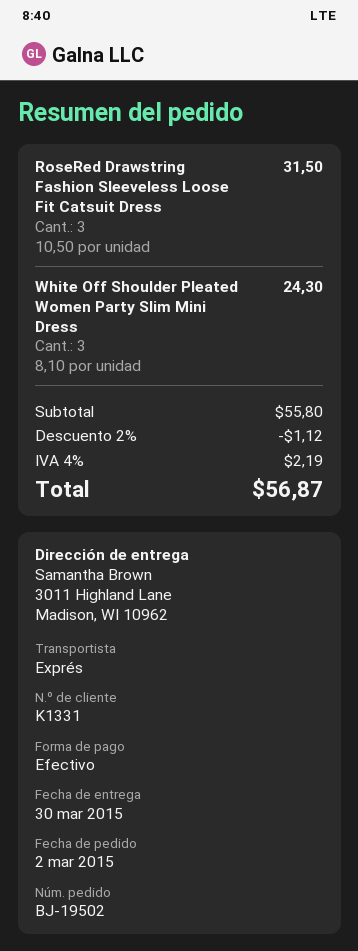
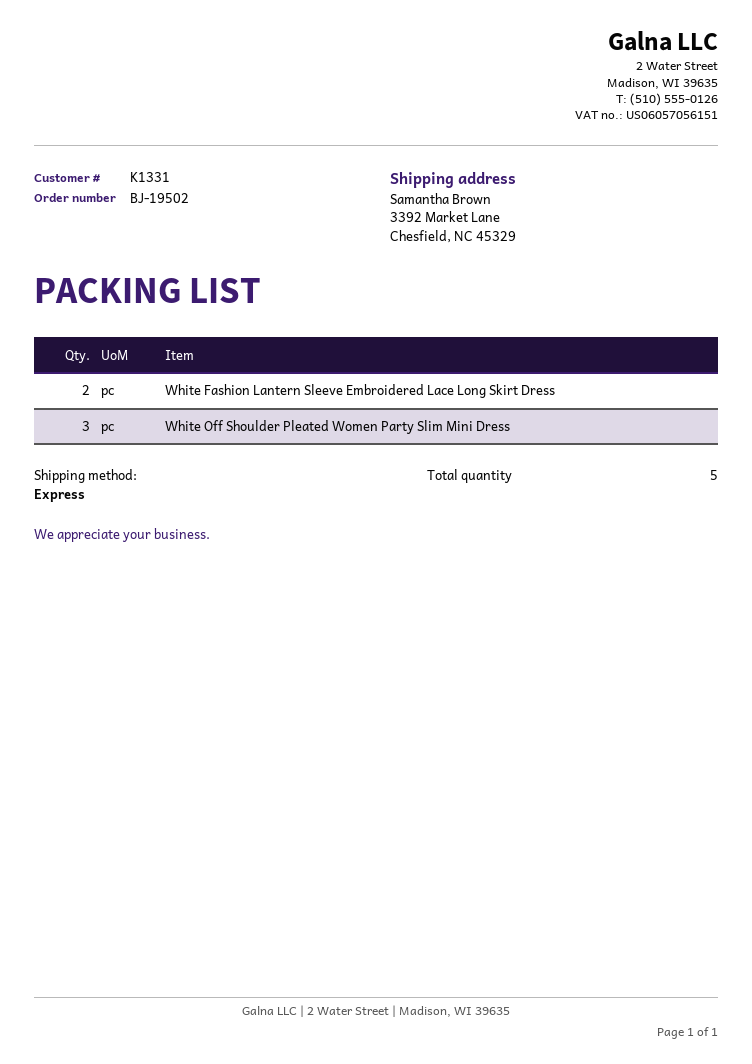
ship to: 3011 Highland Lane, Madison, WI 10962 -> 3392 Market Lane, Chesfield, NC 45329
RoseRed Drawstring Fashion Sleeveless Loose Fit Catsuit Dress: 3 -> none
White Fashion Lantern Sleeve Embroidered Lace Long Skirt Dress: none -> 2

